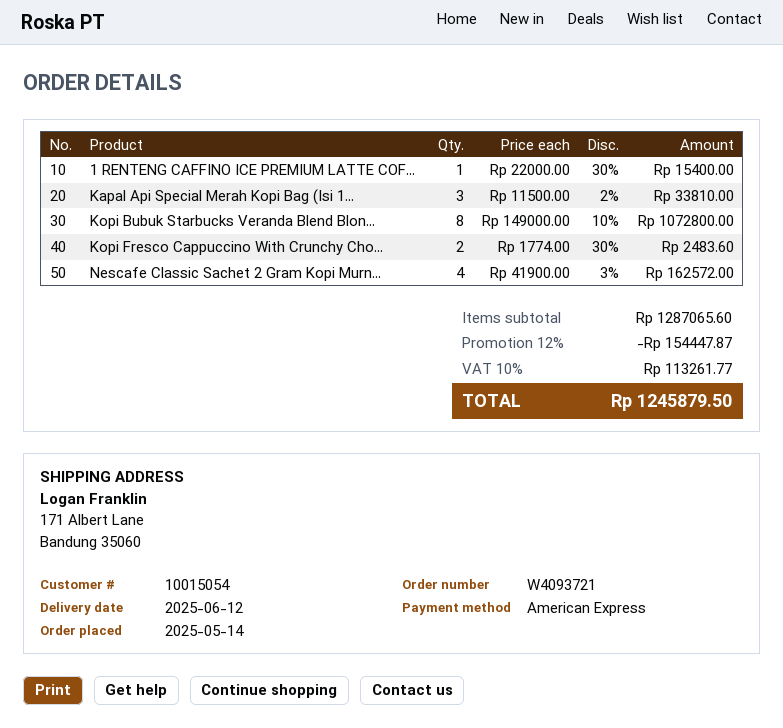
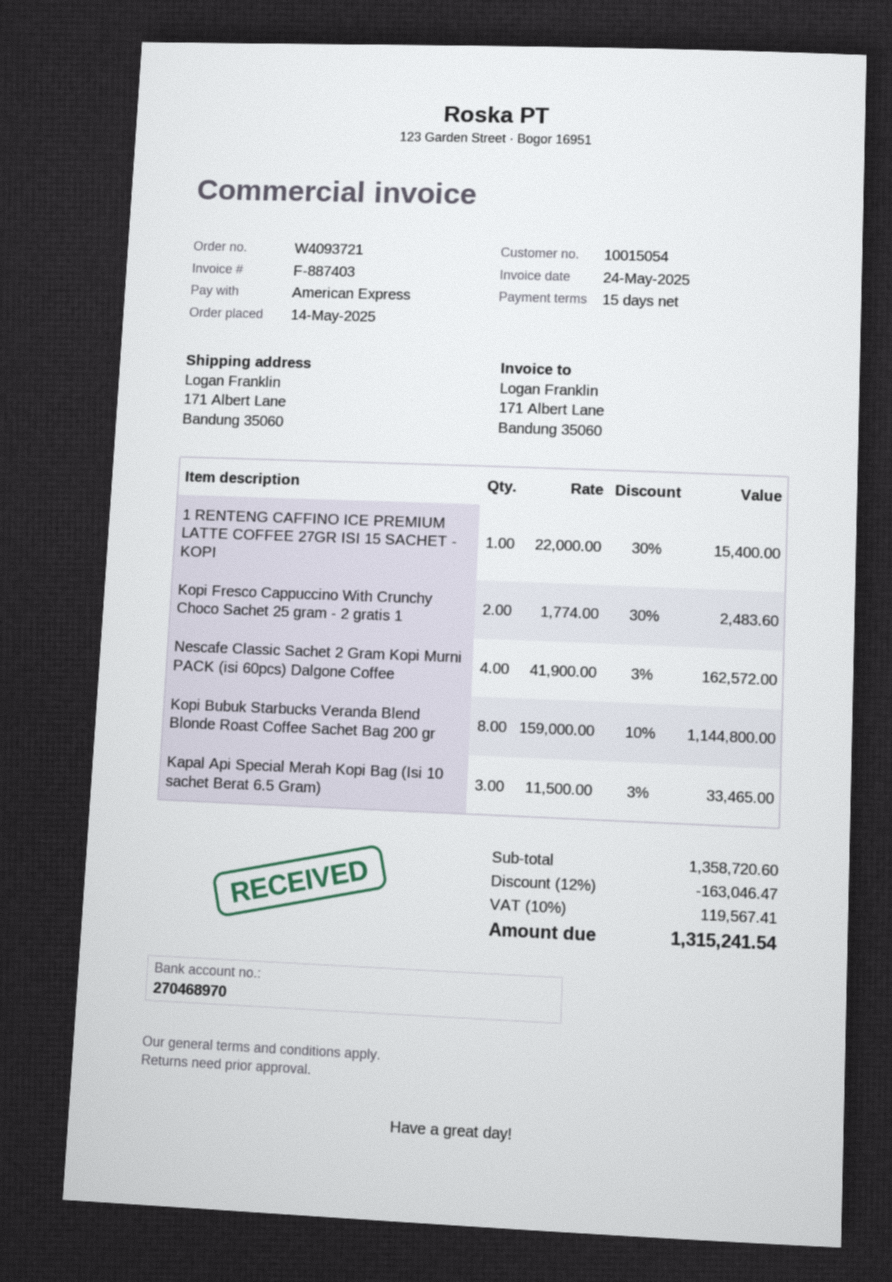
Kapal Api Special Merah Kopi Bag (Isi 1...: 3 x 11500.00 - 2% = 33810.00 -> 3 x 11500.00 - 3% = 33465.00
Kopi Bubuk Starbucks Veranda Blend Blon...: 8 x 149000.00 - 10% = 1072800.00 -> 8 x 159000.00 - 10% = 1144800.00
subtotal: 1287065.60 -> 1358720.60
discount: 12% = 154447.87 -> 12% = 163046.47
tax: 10% = 113261.77 -> 10% = 119567.41
total: 1245879.50 -> 1315241.54

